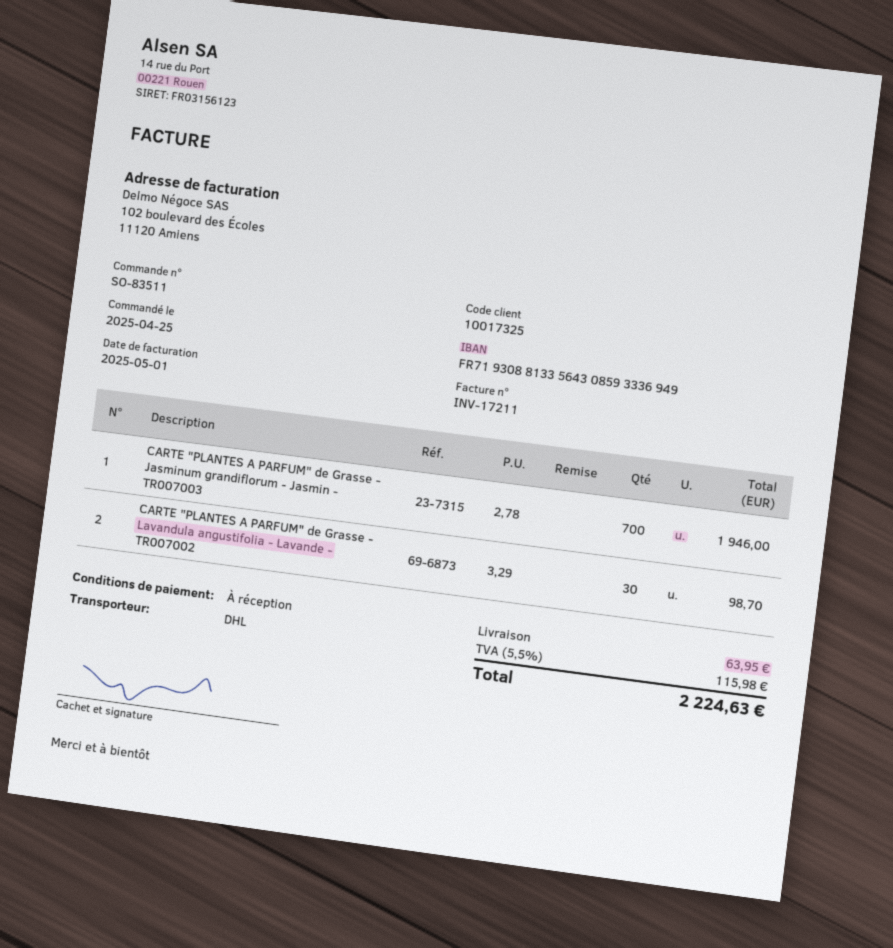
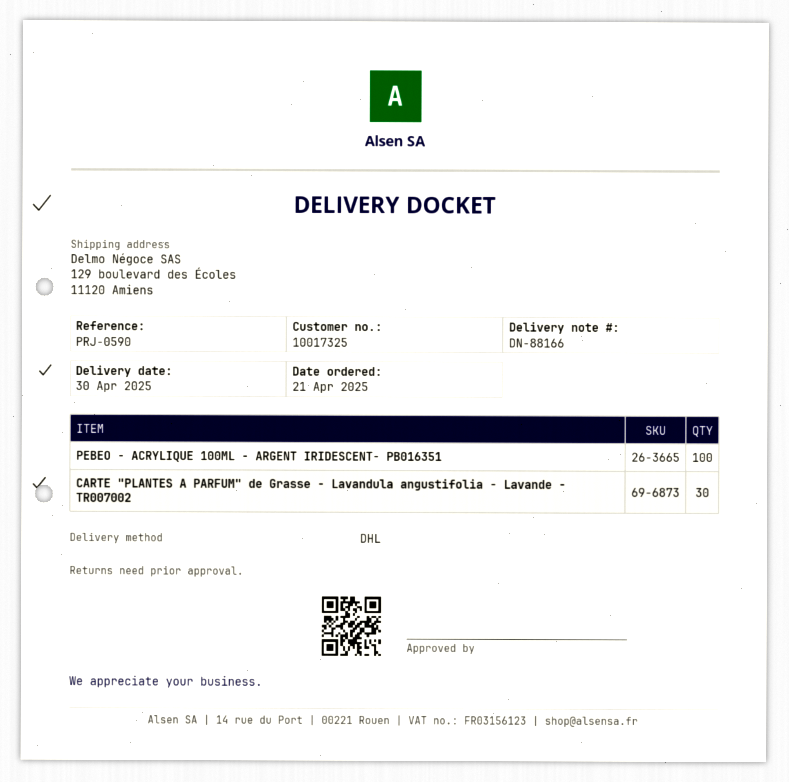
order date: 2025-04-25 -> 2025-04-21
CARTE "PLANTES A PARFUM" de Grasse - Jasminum grandiflorum - Jasmin - TR007003: 700 -> none
PEBEO - ACRYLIQUE 100ML - ARGENT IRIDESCENT- PB016351: none -> 100

